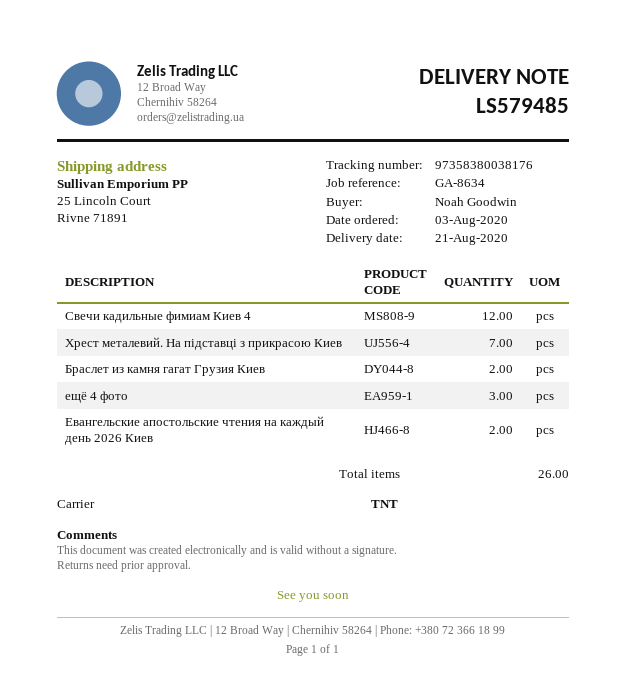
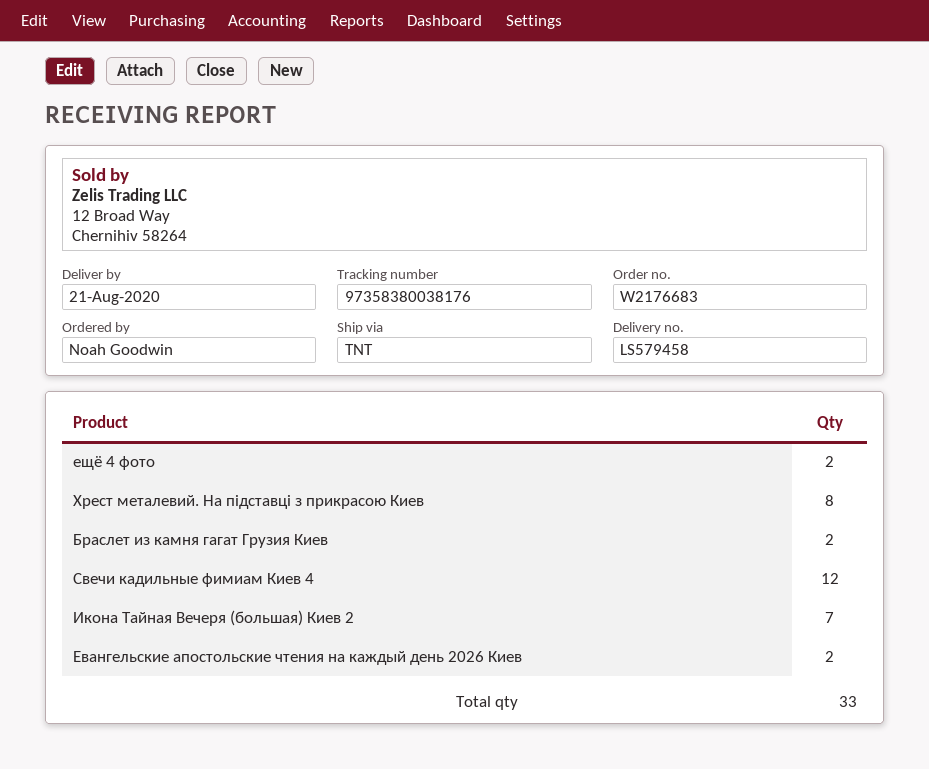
delivery note number: LS579485 -> LS579458
Хрест металевий. На підставці з прикрасою Киев: 7 -> 8
ещё 4 фото: 3 -> 2
Икона Тайная Вечеря (большая) Киев 2: none -> 7
total quantity: 26 -> 33

